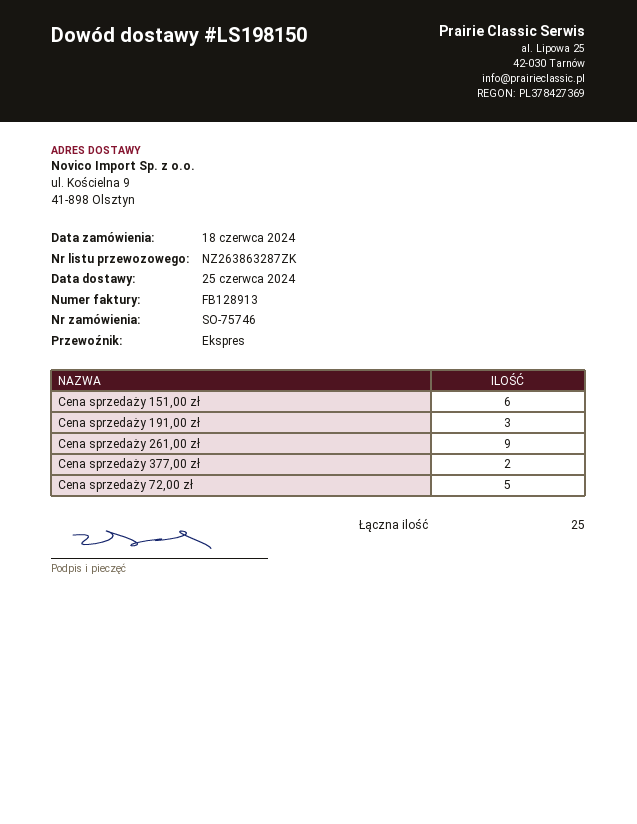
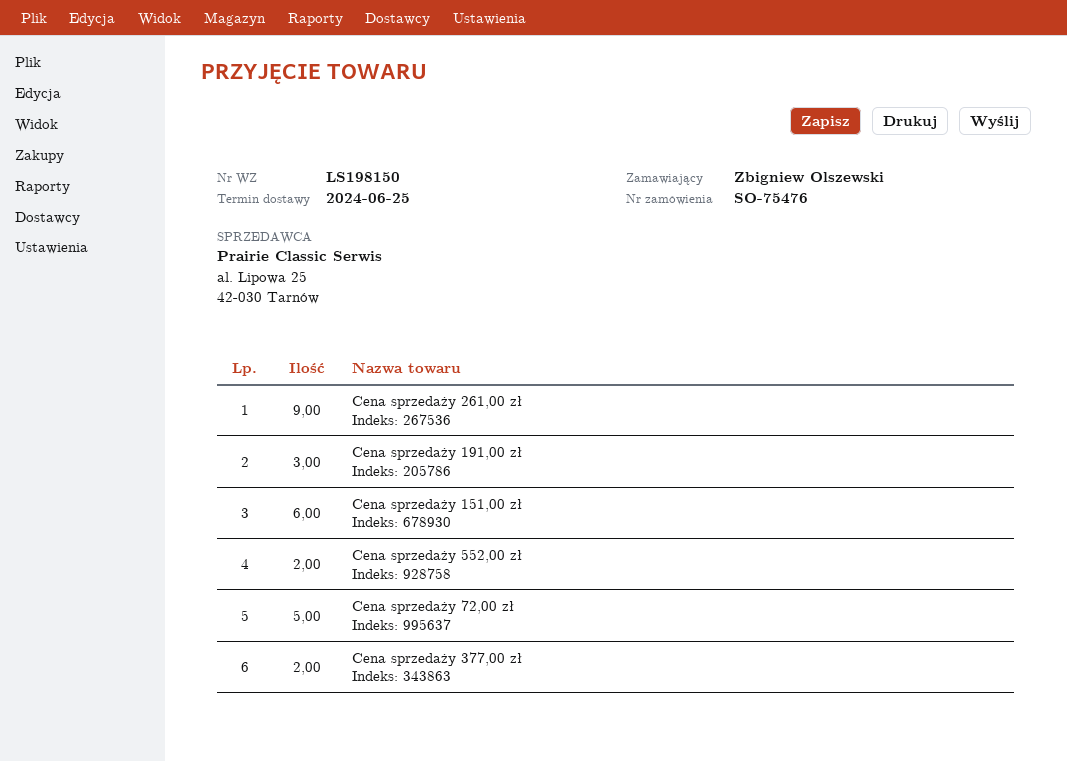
order number: SO-75746 -> SO-75476
Cena sprzedaży 552,00 zł: none -> 2

